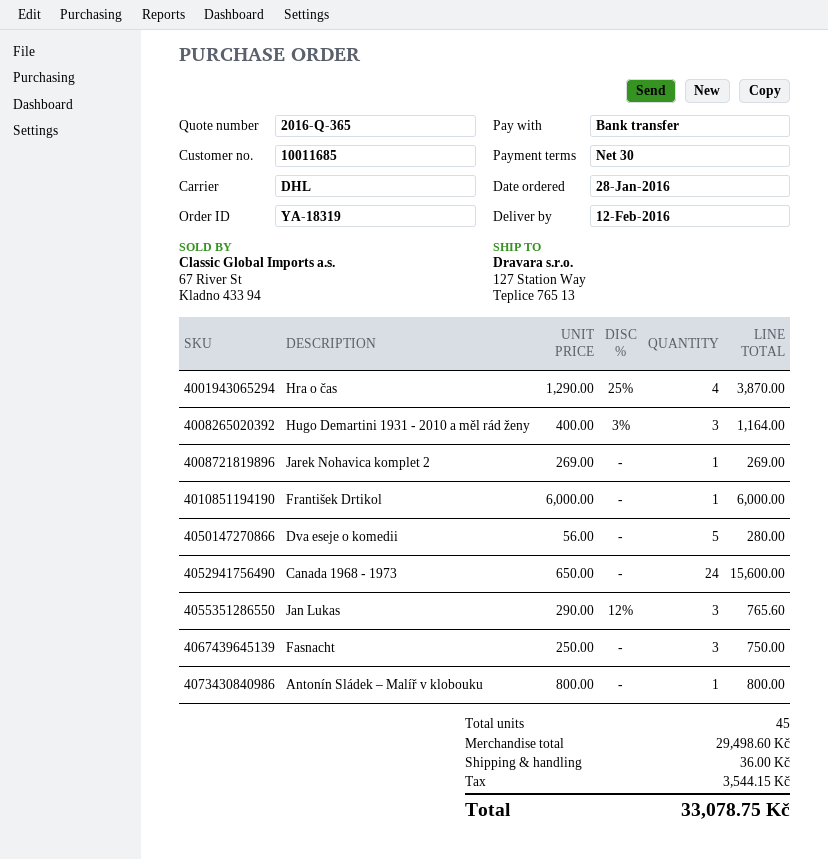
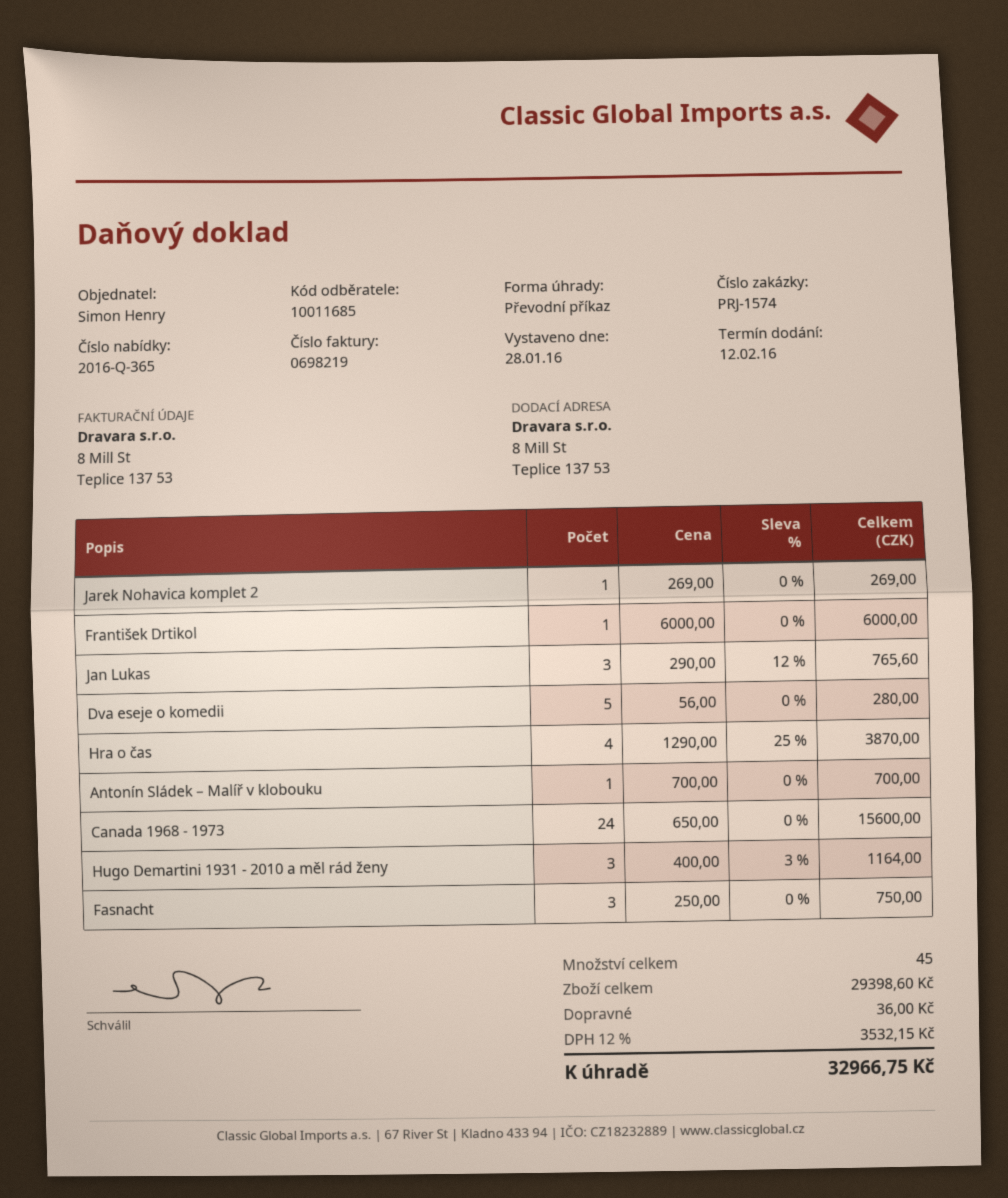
ship to: 127 Station Way, Teplice 765 13 -> 8 Mill St, Teplice 137 53
Antonín Sládek – Malíř v klobouku: 1 x 800.00 = 800.00 -> 1 x 700.00 = 700.00
subtotal: 29498.60 -> 29398.60
tax: 3544.15 -> 3532.15
total: 33078.75 -> 32966.75

